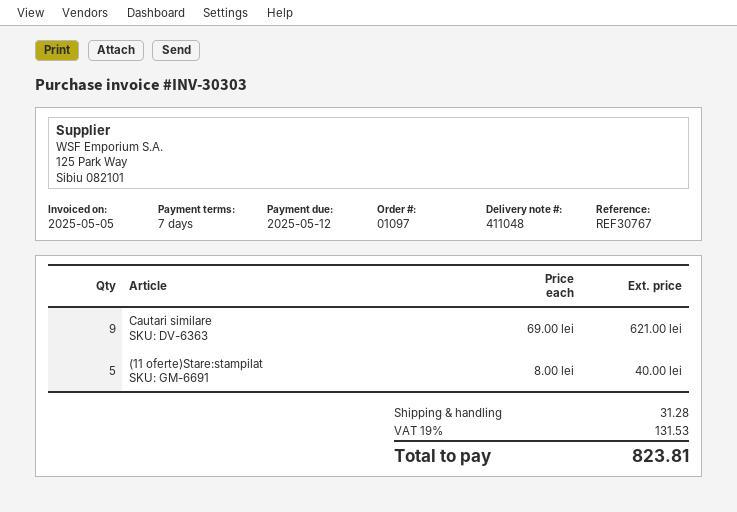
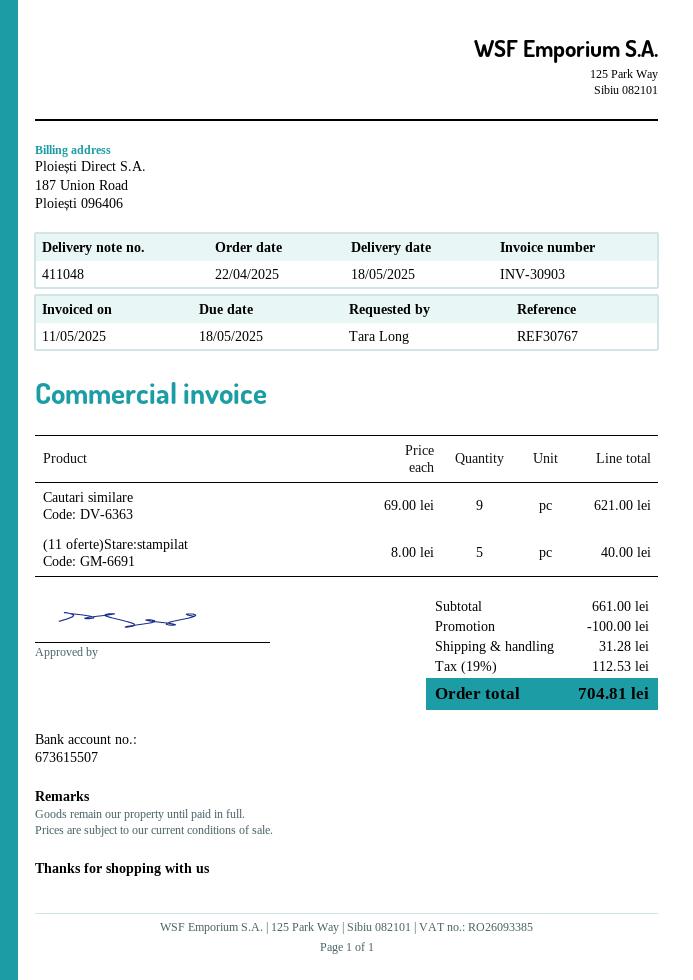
invoice number: INV-30303 -> INV-30903
invoice date: 2025-05-05 -> 2025-05-11
due date: 2025-05-12 -> 2025-05-18
discount: none -> 100.00
tax: 19% = 131.53 -> 19% = 112.53
total: 823.81 -> 704.81

